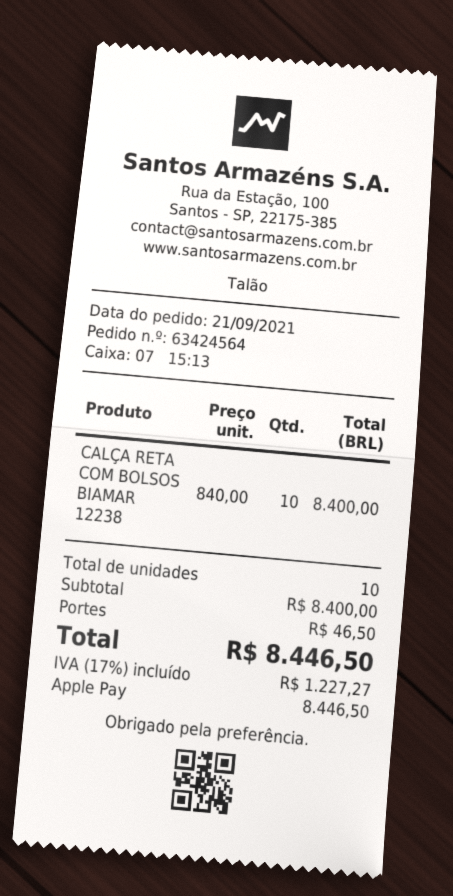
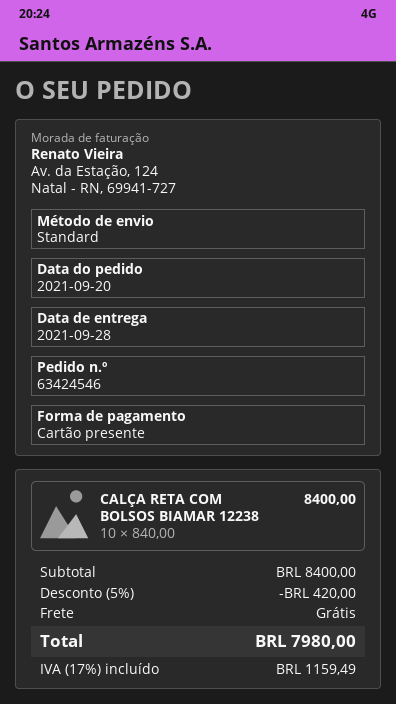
order number: 63424564 -> 63424546
order date: 2021-09-21 -> 2021-09-20
payment method: Apple Pay -> gift card
discount: none -> 5% = 420.00
shipping: 46.50 -> 0.00
tax: 17% = 1227.27 -> 17% = 1159.49
total: 8446.50 -> 7980.00

